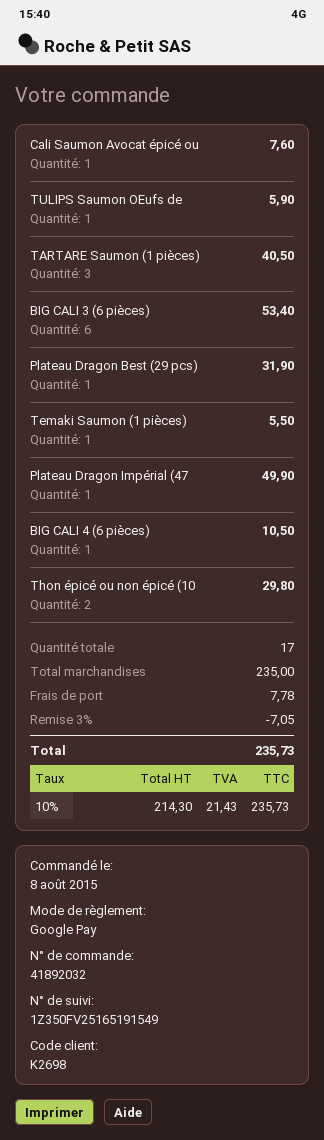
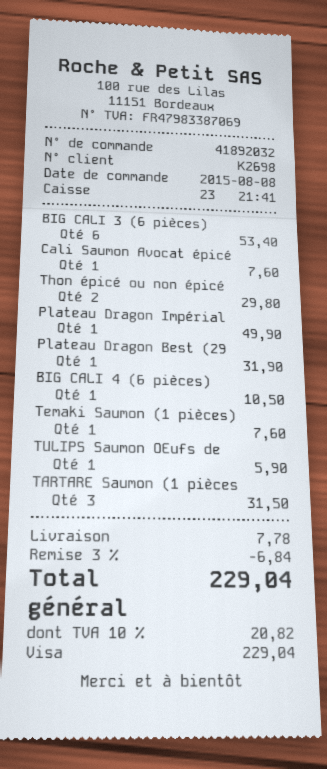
payment method: Google Pay -> Visa
TARTARE Saumon (1 pièces): 3 for 40.50 -> 3 for 31.50
Temaki Saumon (1 pièces): 1 for 5.50 -> 1 for 7.60
discount: 3% = 7.05 -> 3% = 6.84
tax: 10% = 21.43 -> 10% = 20.82
total: 235.73 -> 229.04

